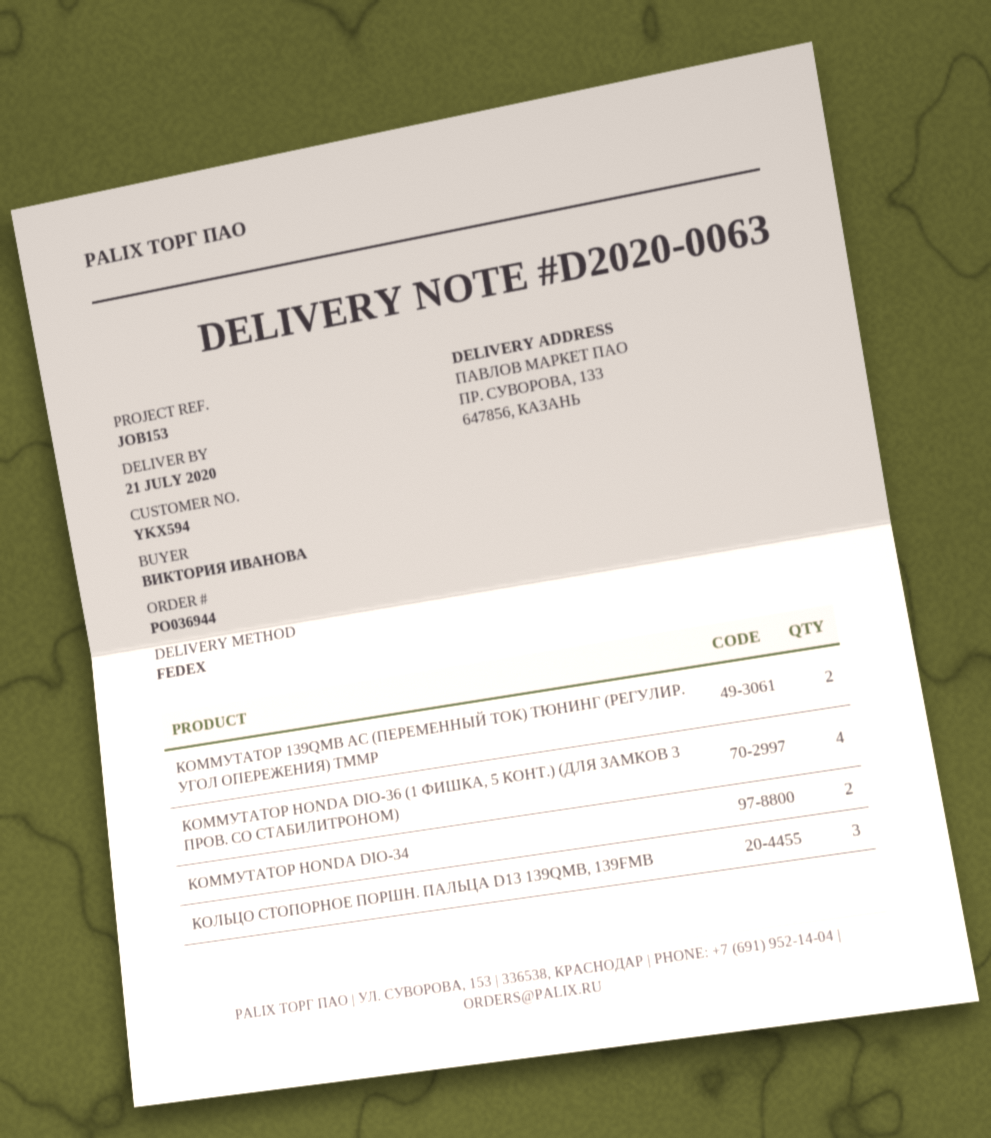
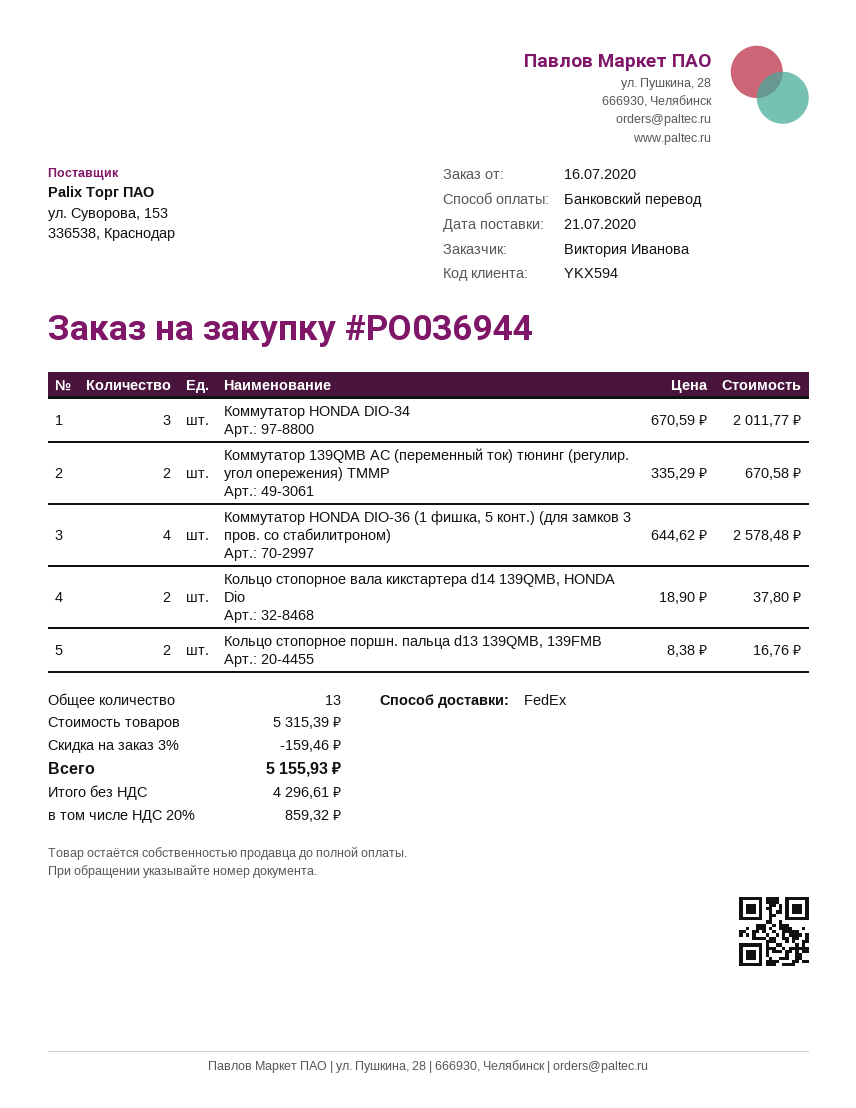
КОММУТАТОР HONDA DIO-34: 2 -> 3
КОЛЬЦО СТОПОРНОЕ ПОРШН. ПАЛЬЦА D13 139QMB, 139FMB: 3 -> 2
Кольцо стопорное вала кикстартера d14 139QMB, HONDA Dio: none -> 2

